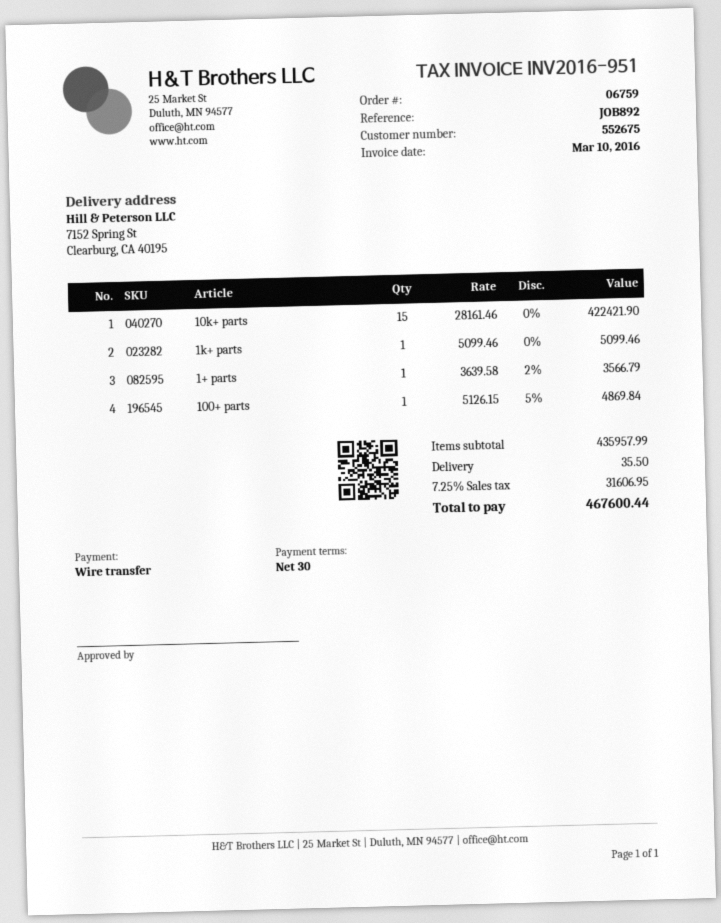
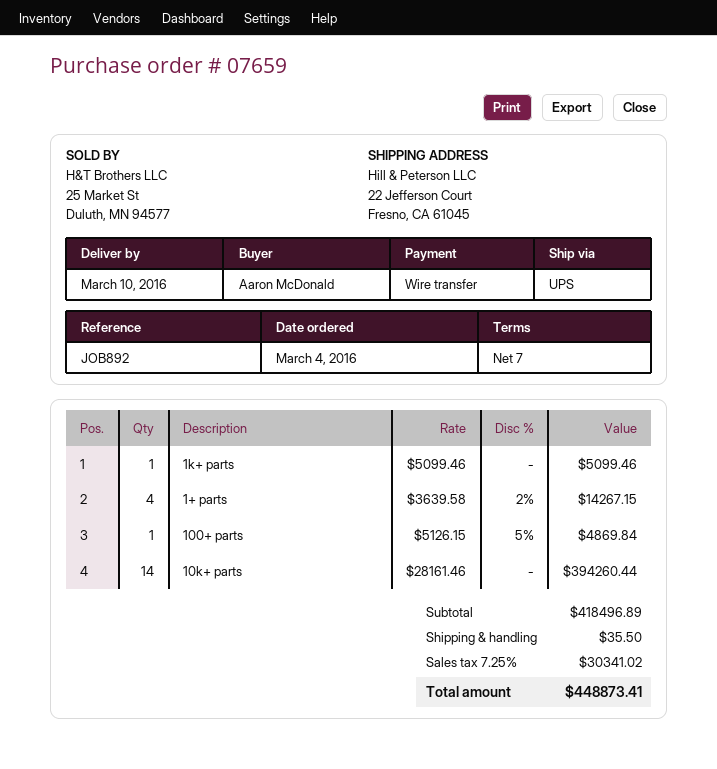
order number: 06759 -> 07659
payment terms: 30 days -> 7 days
ship to: 7152 Spring St, Clearburg, CA 40195 -> 22 Jefferson Court, Fresno, CA 61045
10k+ parts: 15 x 28161.46 = 422421.90 -> 14 x 28161.46 = 394260.44
1+ parts: 1 x 3639.58 - 2% = 3566.79 -> 4 x 3639.58 - 2% = 14267.15
subtotal: 435957.99 -> 418496.89
tax: 7.25% = 31606.95 -> 7.25% = 30341.02
total: 467600.44 -> 448873.41

